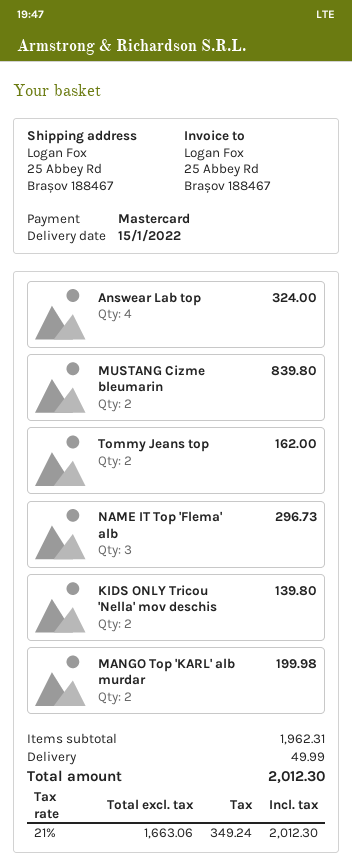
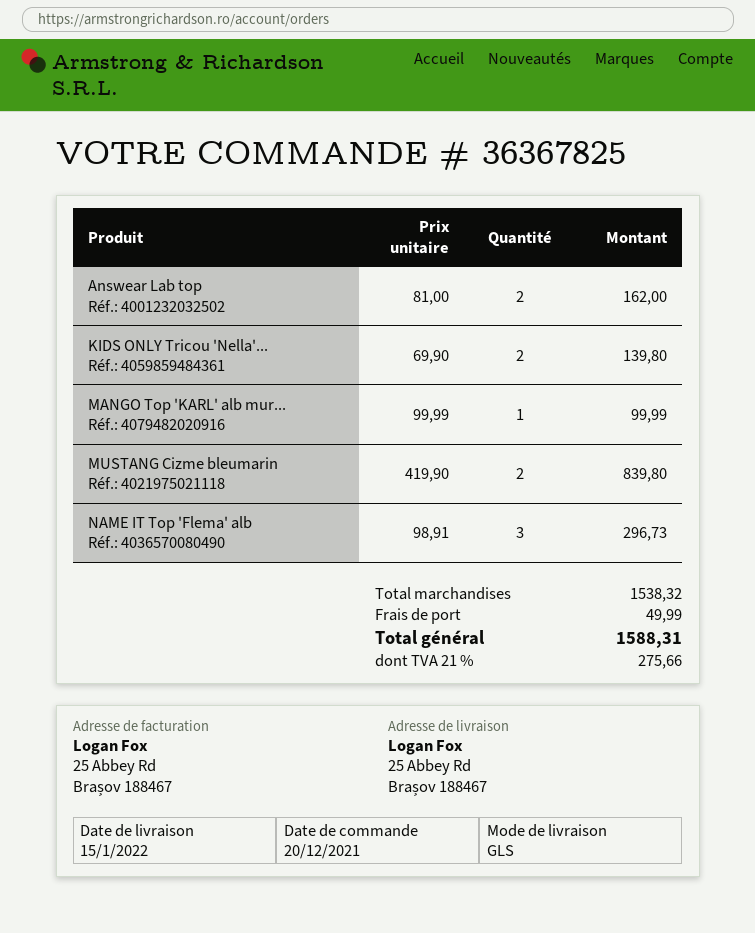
Answear Lab top: 4 for 324.00 -> 2 for 162.00
Tommy Jeans top: 2 for 162.00 -> none
MANGO Top 'KARL' alb murdar: 2 for 199.98 -> 1 for 99.99
subtotal: 1962.31 -> 1538.32
tax: 21% = 349.24 -> 21% = 275.66
total: 2012.30 -> 1588.31

